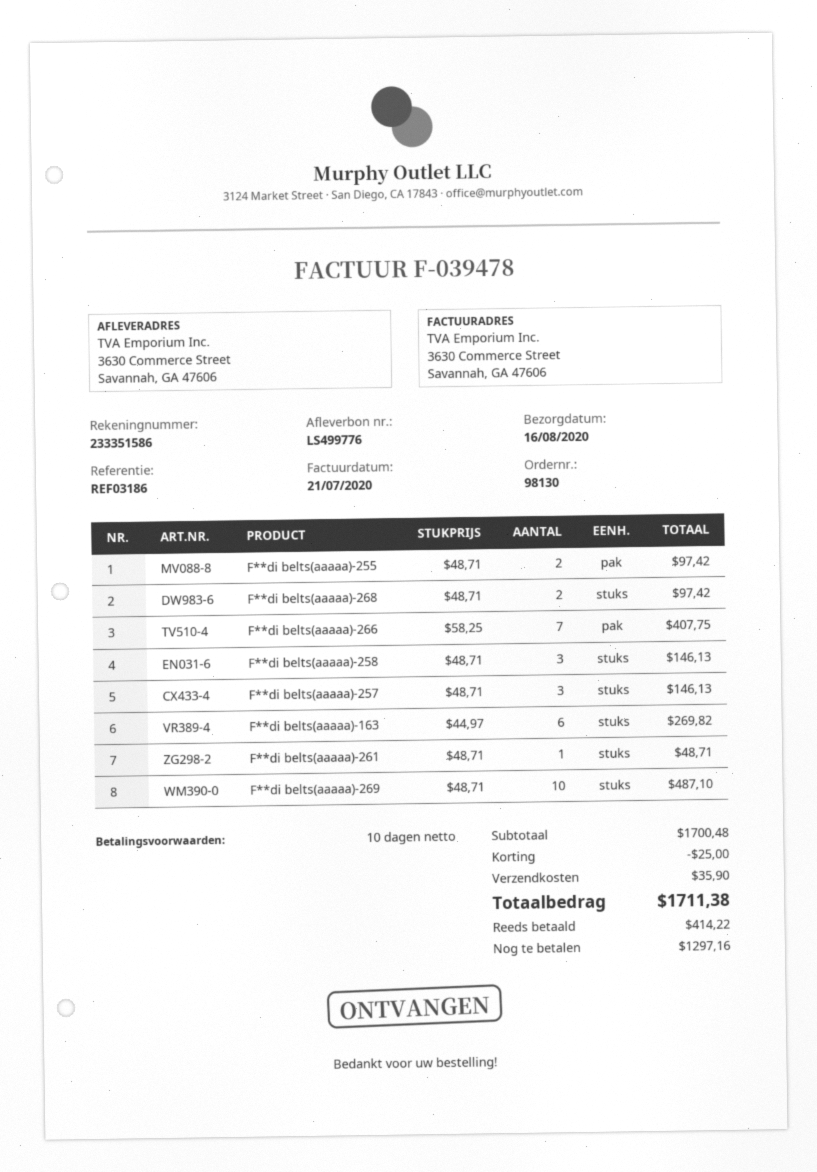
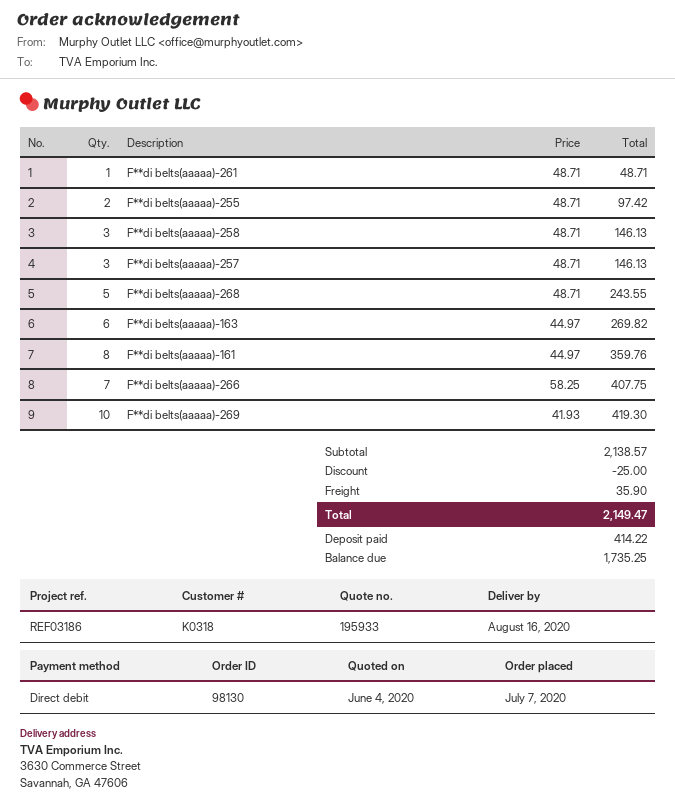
F**di belts(aaaaa)-268: 2 x 48.71 = 97.42 -> 5 x 48.71 = 243.55
F**di belts(aaaaa)-269: 10 x 48.71 = 487.10 -> 10 x 41.93 = 419.30
F**di belts(aaaaa)-161: none -> 8 x 44.97 = 359.76
subtotal: 1700.48 -> 2138.57
total: 1711.38 -> 2149.47
balance: 1297.16 -> 1735.25

